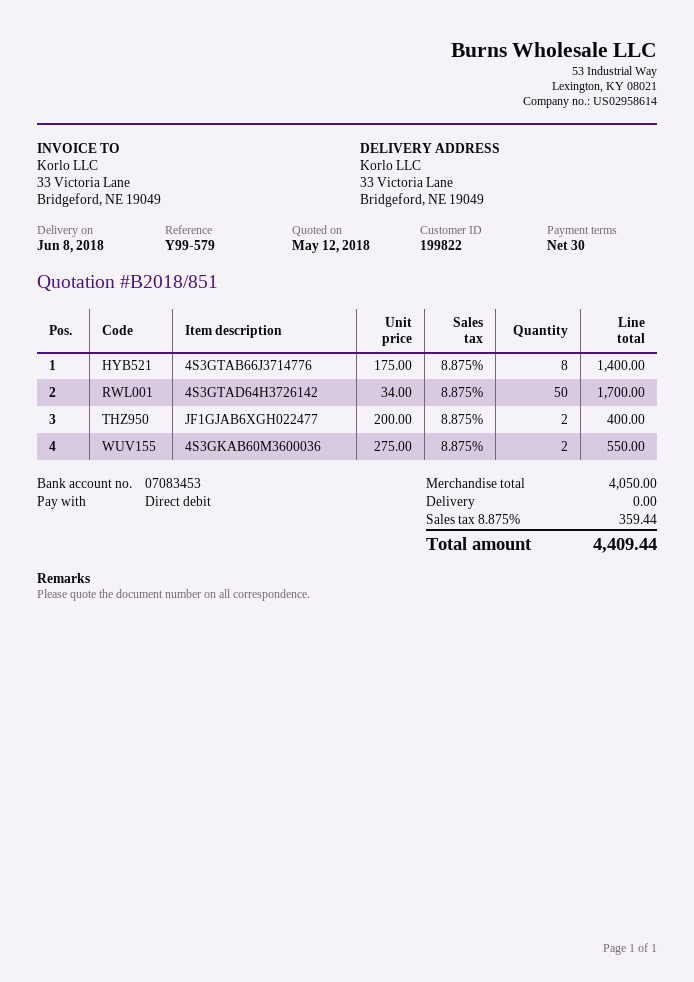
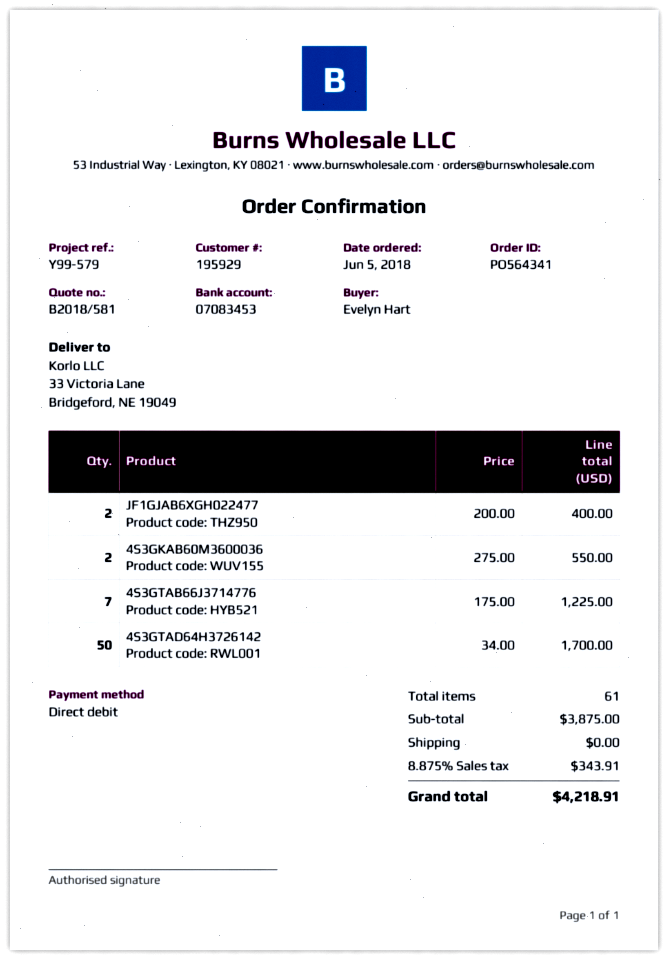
quote number: B2018/851 -> B2018/581
customer number: 199822 -> 195929
4S3GTAB66J3714776: 8 x 175.00 = 1400.00 -> 7 x 175.00 = 1225.00
subtotal: 4050.00 -> 3875.00
tax: 8.875% = 359.44 -> 8.875% = 343.91
total: 4409.44 -> 4218.91

